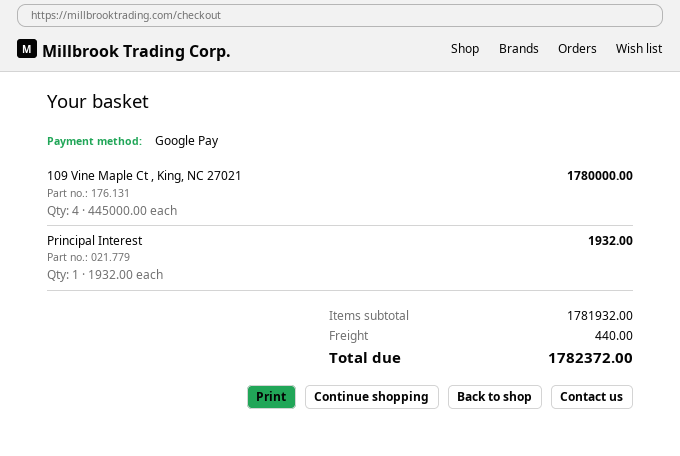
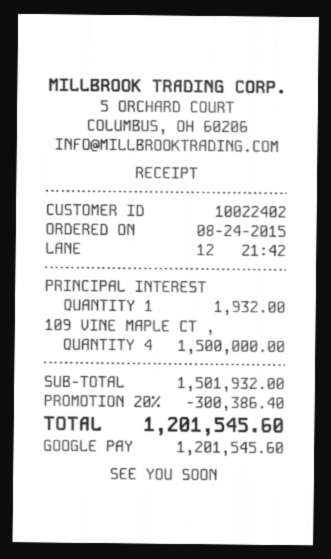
109 Vine Maple Ct , King, NC 27021: 4 for 1780000.00 -> 4 for 1500000.00
subtotal: 1781932.00 -> 1501932.00
discount: none -> 20% = 300386.40
shipping: 440.00 -> none
total: 1782372.00 -> 1201545.60

